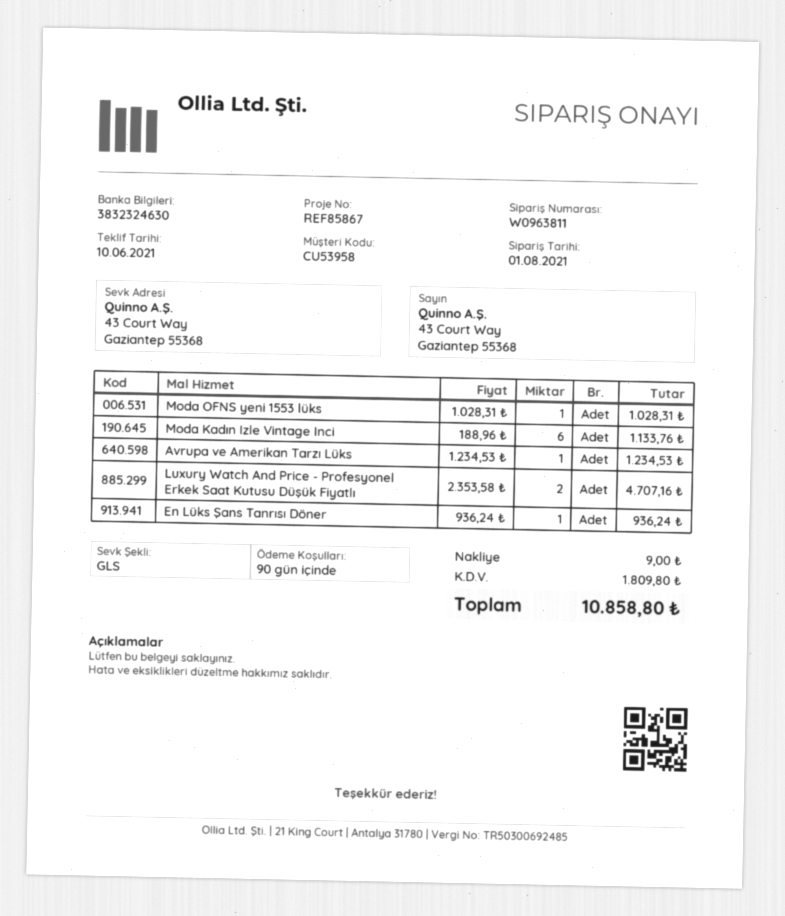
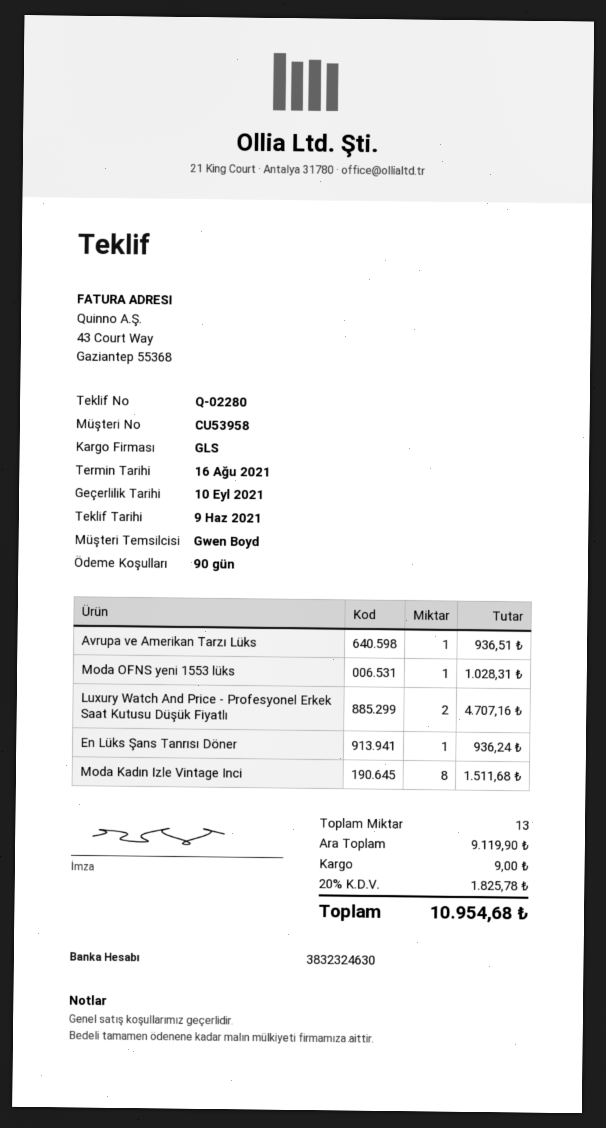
quote date: 2021-06-10 -> 2021-06-09
Moda Kadın Izle Vintage Inci: 6 for 1133.76 -> 8 for 1511.68
Avrupa ve Amerikan Tarzı Lüks: 1 for 1234.53 -> 1 for 936.51
tax: 1809.80 -> 1825.78
total: 10858.80 -> 10954.68

